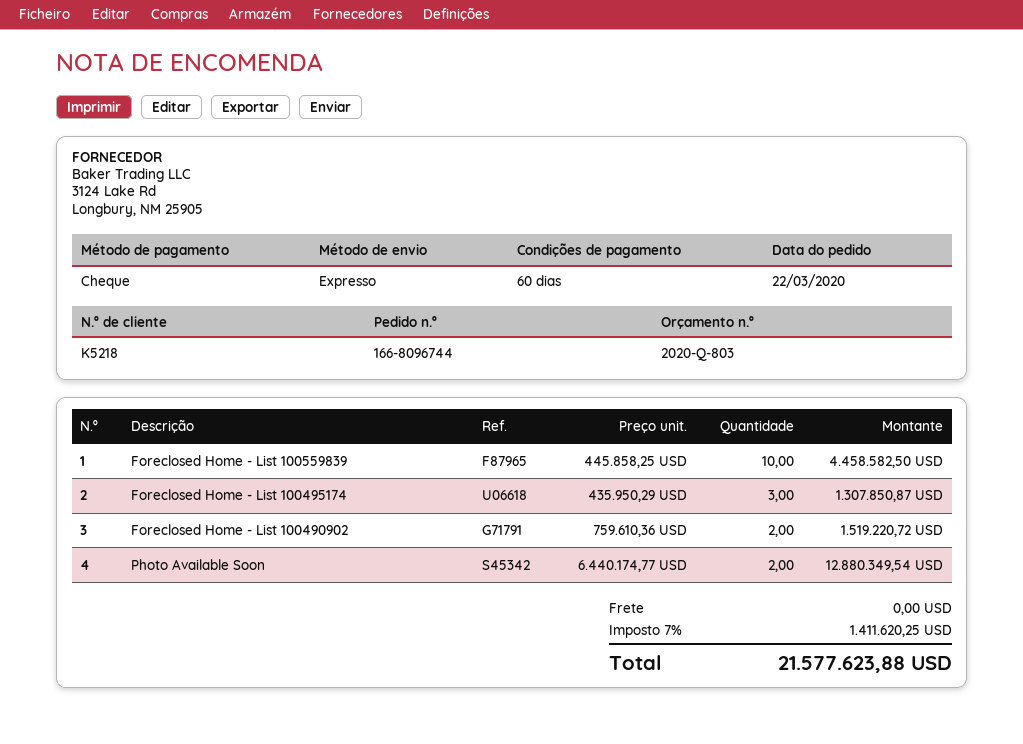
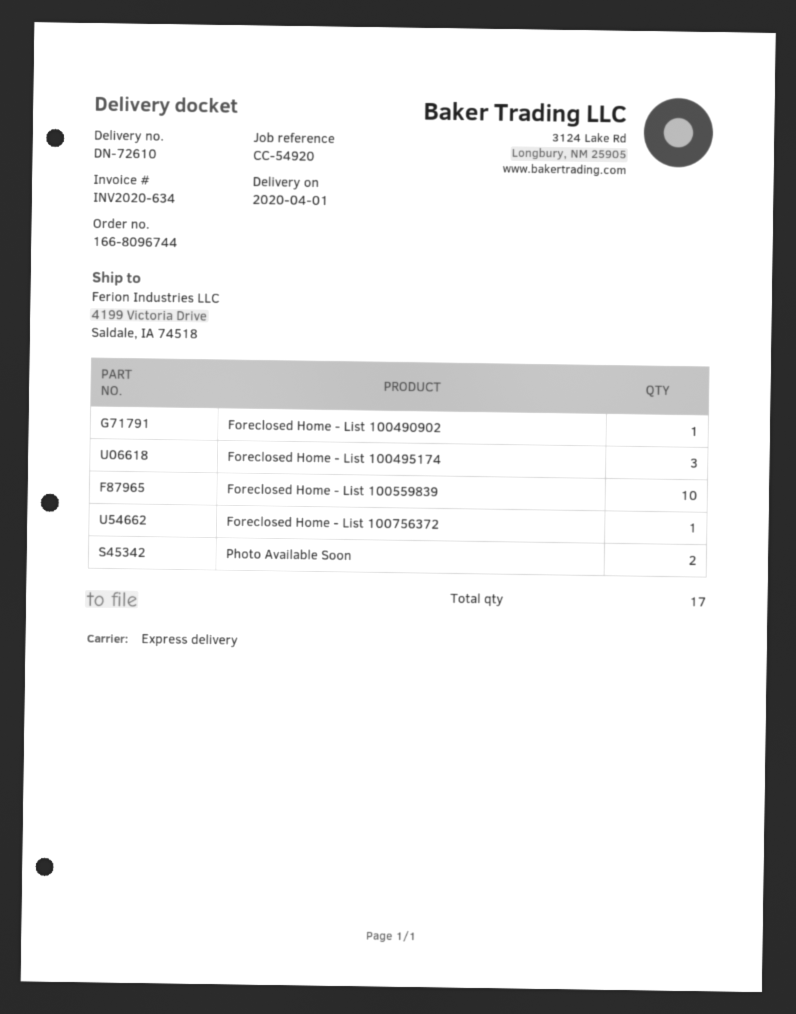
Foreclosed Home - List 100490902: 2 -> 1
Foreclosed Home - List 100756372: none -> 1

